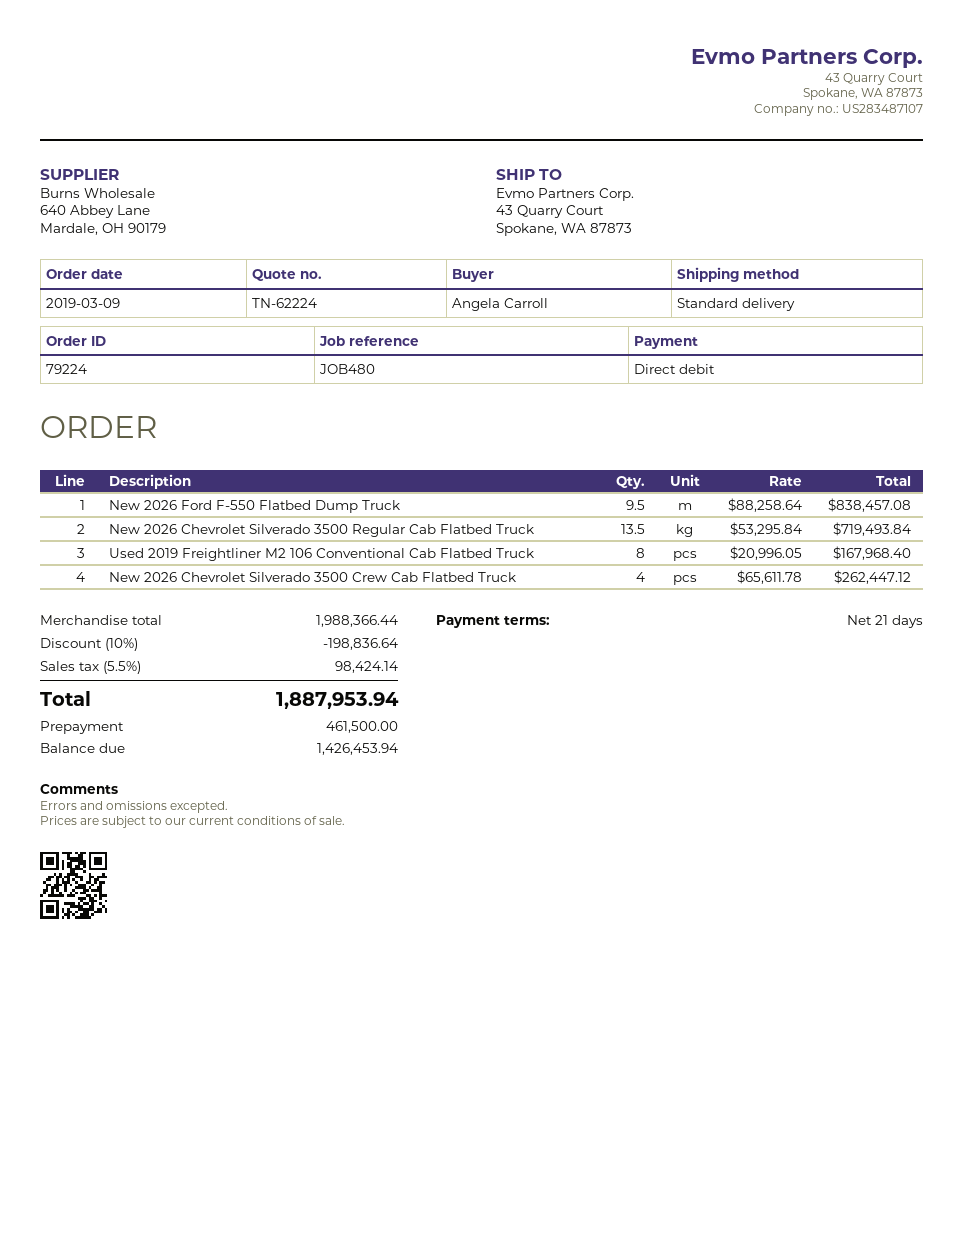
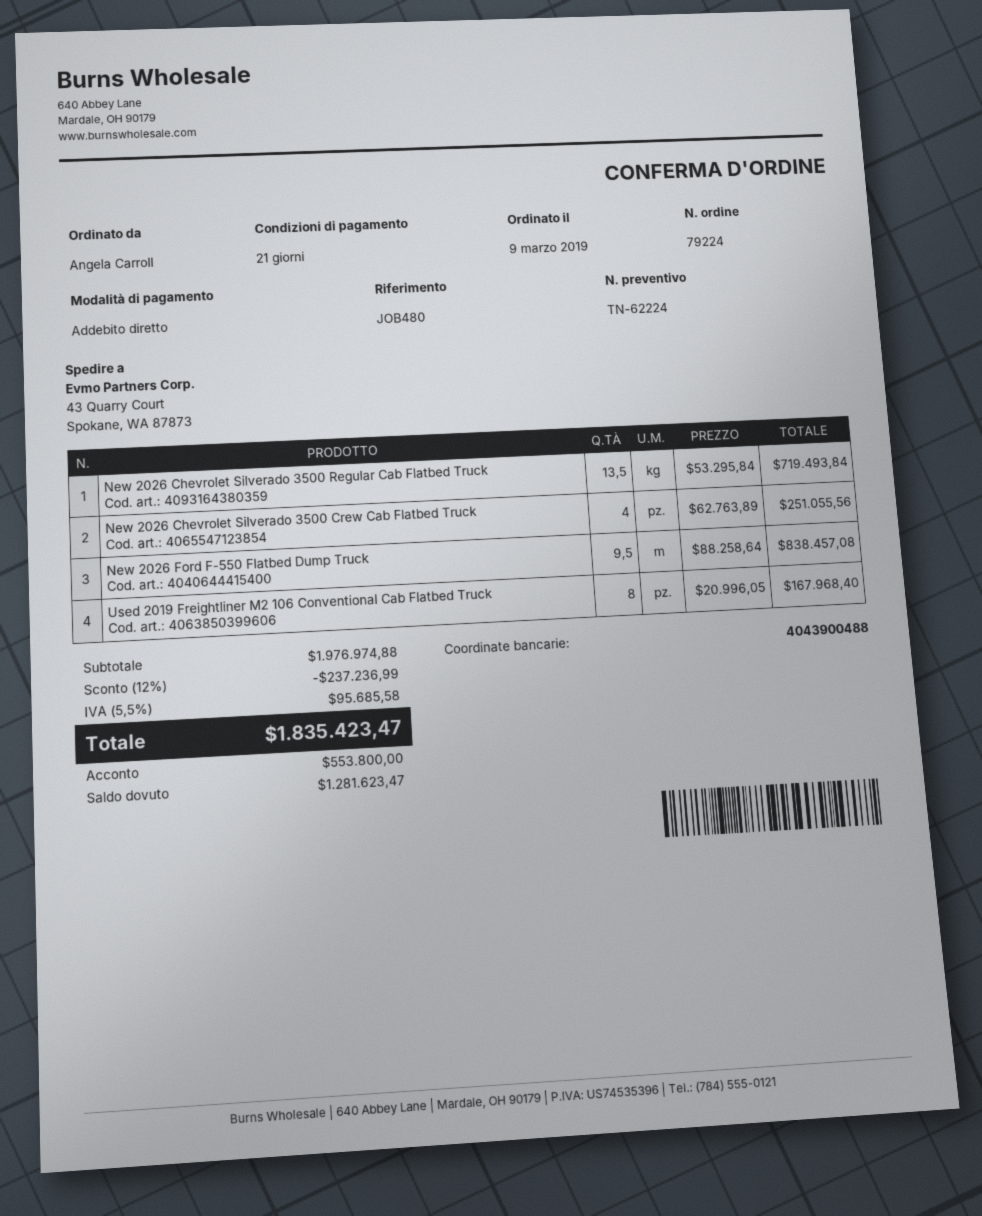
New 2026 Chevrolet Silverado 3500 Crew Cab Flatbed Truck: 4 x 65611.78 = 262447.12 -> 4 x 62763.89 = 251055.56
subtotal: 1988366.44 -> 1976974.88
discount: 10% = 198836.64 -> 12% = 237236.99
tax: 5.5% = 98424.14 -> 5.5% = 95685.58
total: 1887953.94 -> 1835423.47
deposit: 461500.00 -> 553800.00
balance: 1426453.94 -> 1281623.47

